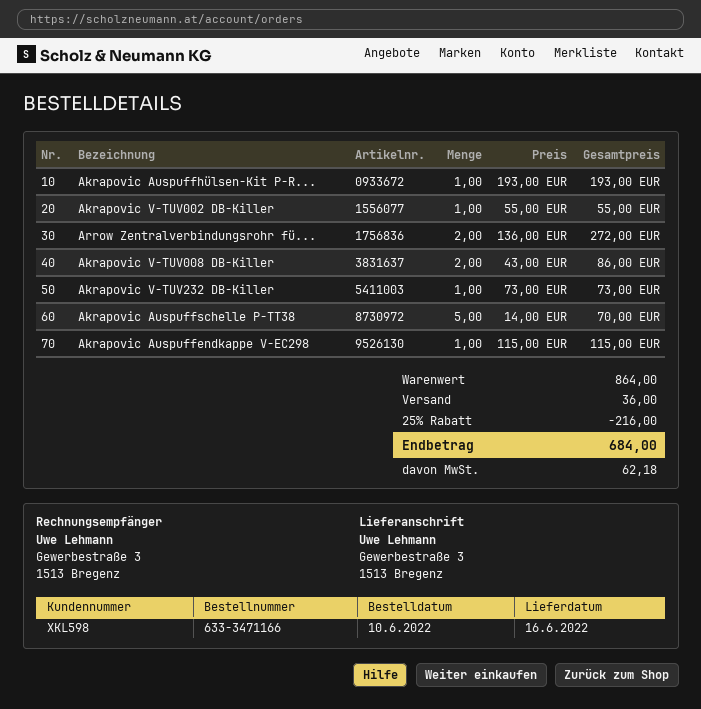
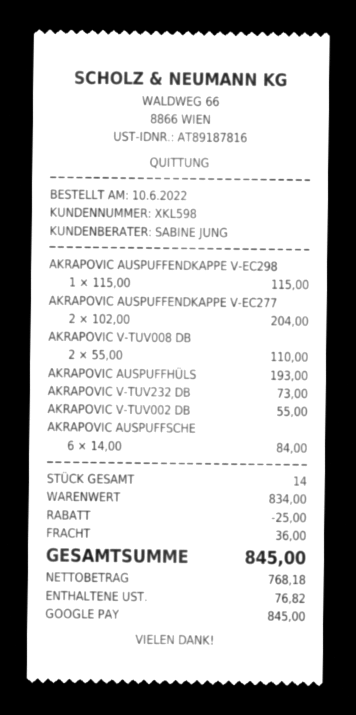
Arrow Zentralverbindungsrohr fü...: 2 x 136.00 = 272.00 -> none
Akrapovic V-TUV008 DB-Killer: 2 x 43.00 = 86.00 -> 2 x 55.00 = 110.00
Akrapovic Auspuffschelle P-TT38: 5 x 14.00 = 70.00 -> 6 x 14.00 = 84.00
AKRAPOVIC AUSPUFFENDKAPPE V-EC277: none -> 2 x 102.00 = 204.00
subtotal: 864.00 -> 834.00
discount: 216.00 -> 25.00
tax: 62.18 -> 76.82
total: 684.00 -> 845.00

